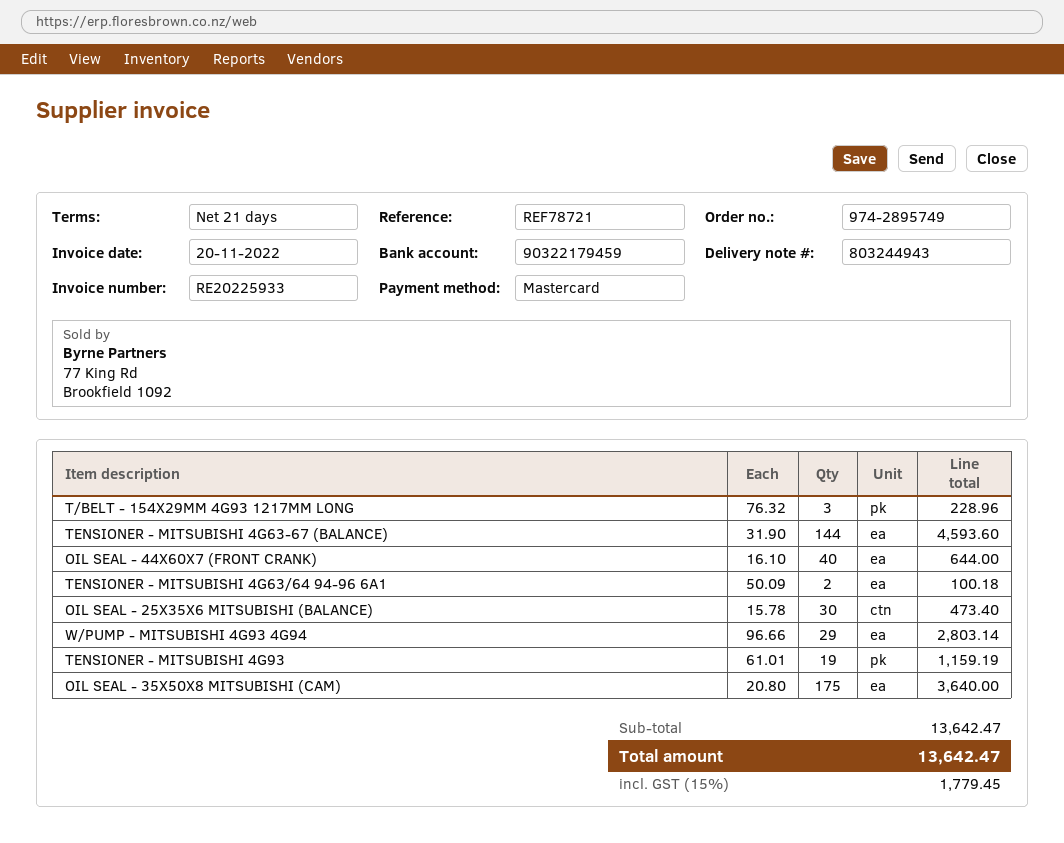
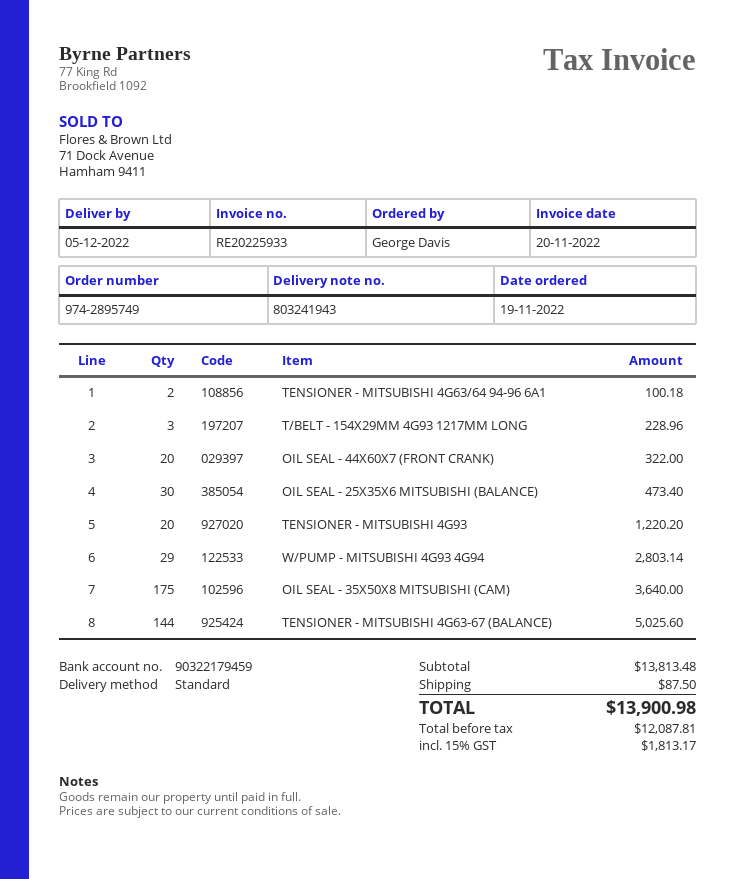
delivery note number: 803244943 -> 803241943
TENSIONER - MITSUBISHI 4G63-67 (BALANCE): 144 for 4593.60 -> 144 for 5025.60
OIL SEAL - 44X60X7 (FRONT CRANK): 40 for 644.00 -> 20 for 322.00
TENSIONER - MITSUBISHI 4G93: 19 for 1159.19 -> 20 for 1220.20
subtotal: 13642.47 -> 13813.48
shipping: none -> 87.50
tax: 15% = 1779.45 -> 15% = 1813.17
total: 13642.47 -> 13900.98

